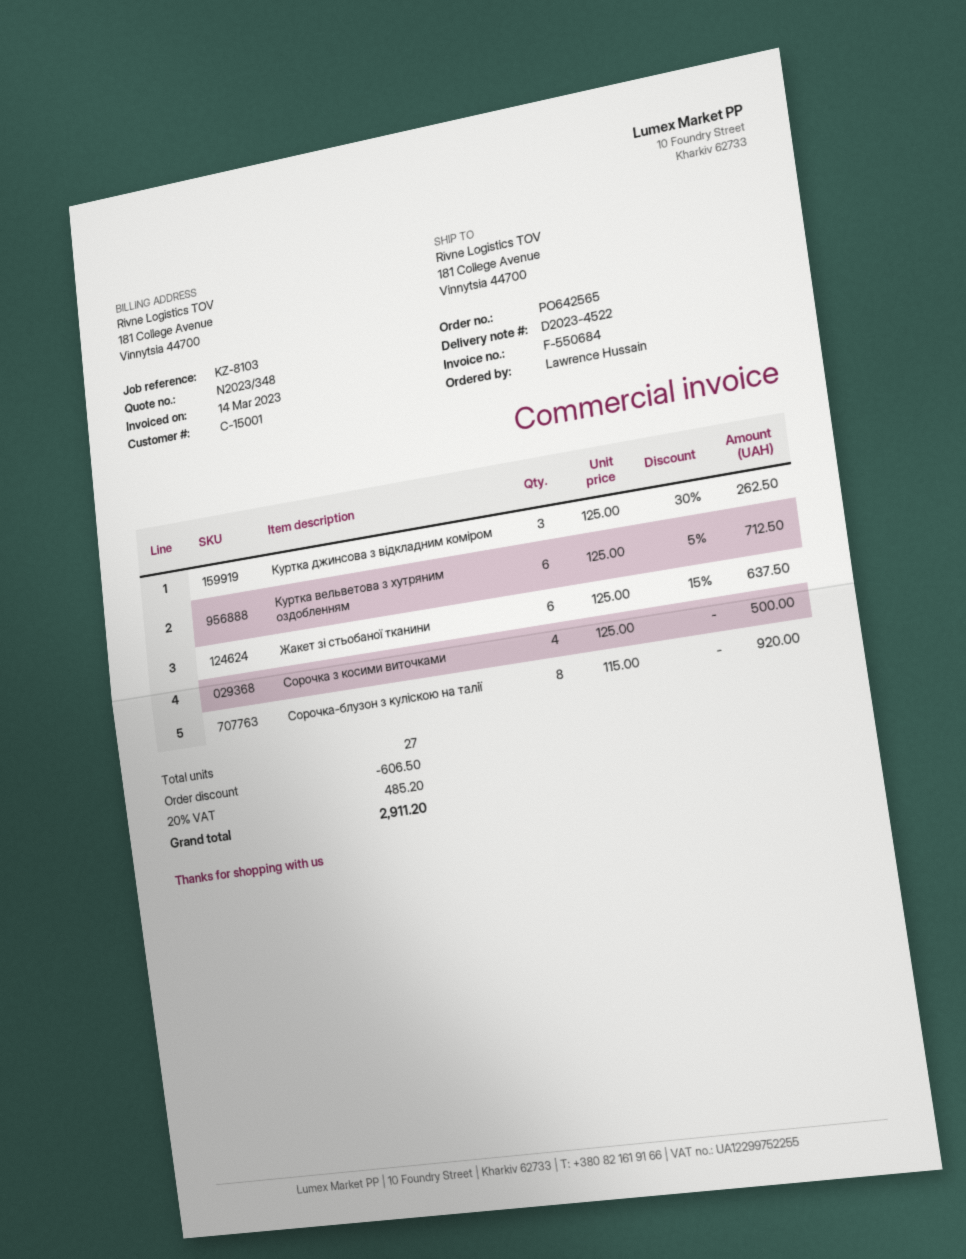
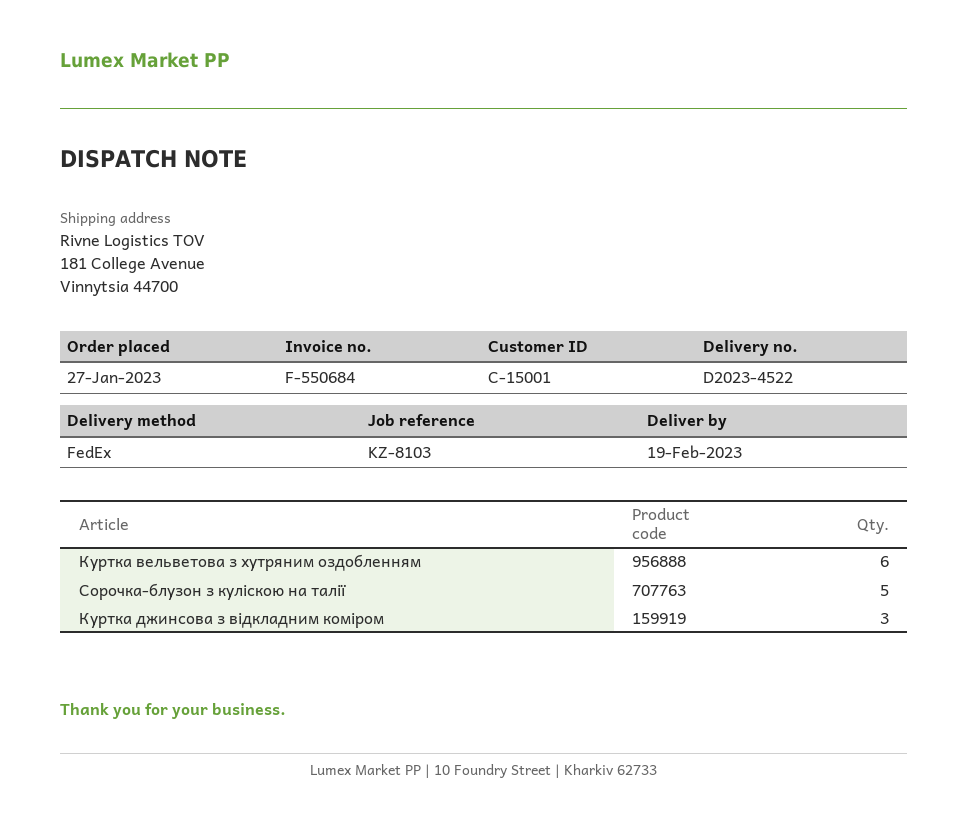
Жакет зі стьобаної тканини: 6 -> none
Сорочка з косими виточками: 4 -> none
Сорочка-блузон з куліскою на талії: 8 -> 5

